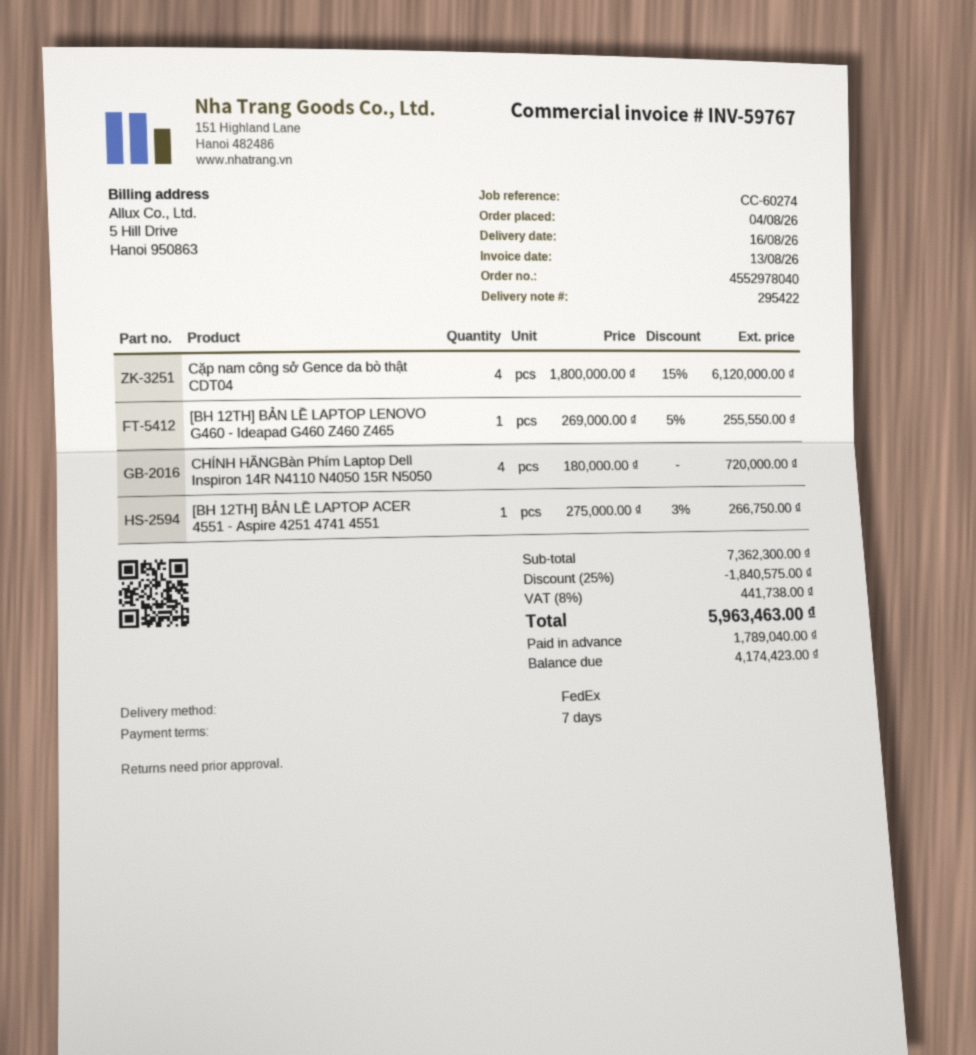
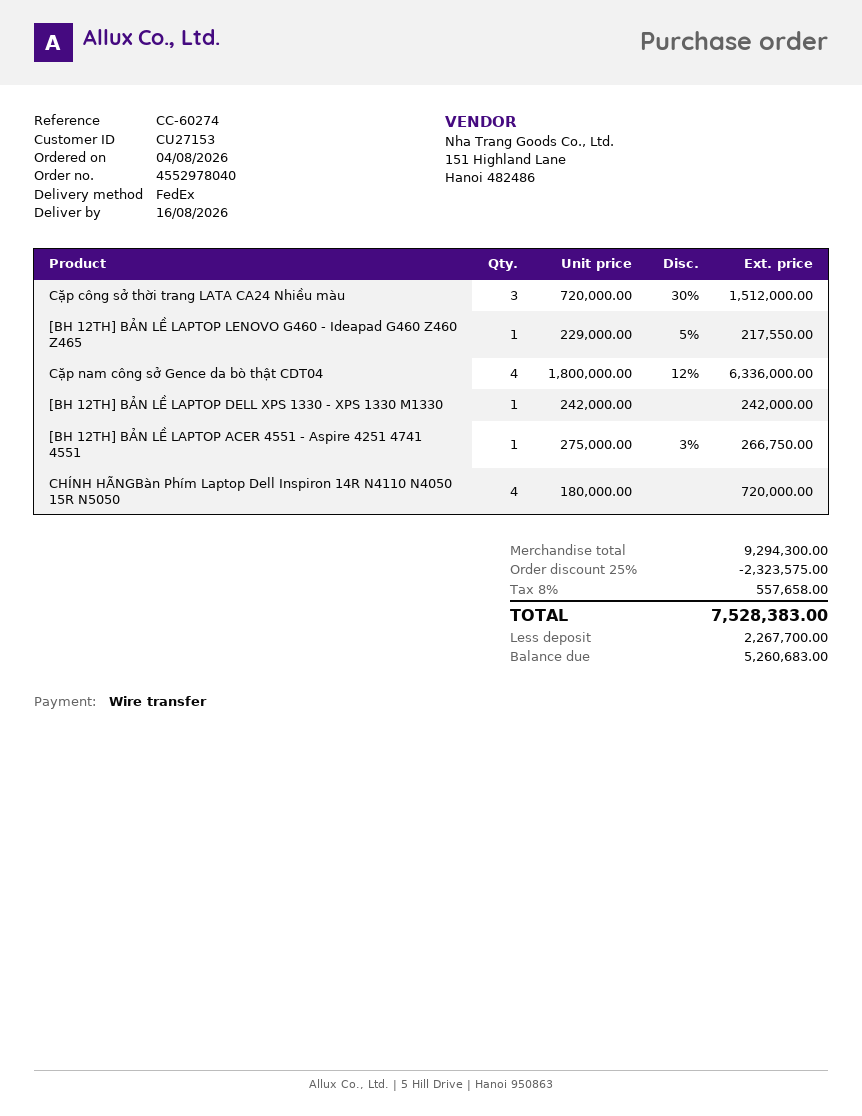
Cặp nam công sở Gence da bò thật CDT04: 4 x 1800000.00 - 15% = 6120000.00 -> 4 x 1800000.00 - 12% = 6336000.00
[BH 12TH] BẢN LỀ LAPTOP LENOVO G460 - Ideapad G460 Z460 Z465: 1 x 269000.00 - 5% = 255550.00 -> 1 x 229000.00 - 5% = 217550.00
Cặp công sở thời trang LATA CA24 Nhiều màu: none -> 3 x 720000.00 - 30% = 1512000.00
[BH 12TH] BẢN LỀ LAPTOP DELL XPS 1330 - XPS 1330 M1330: none -> 1 x 242000.00 = 242000.00
subtotal: 7362300.00 -> 9294300.00
discount: 25% = 1840575.00 -> 25% = 2323575.00
tax: 8% = 441738.00 -> 8% = 557658.00
total: 5963463.00 -> 7528383.00
deposit: 1789040.00 -> 2267700.00
balance: 4174423.00 -> 5260683.00

